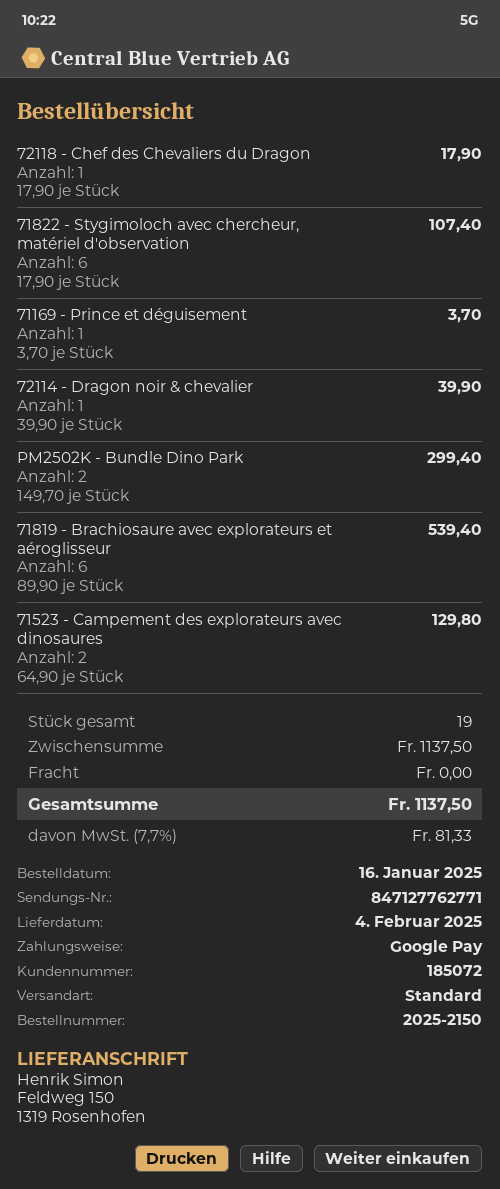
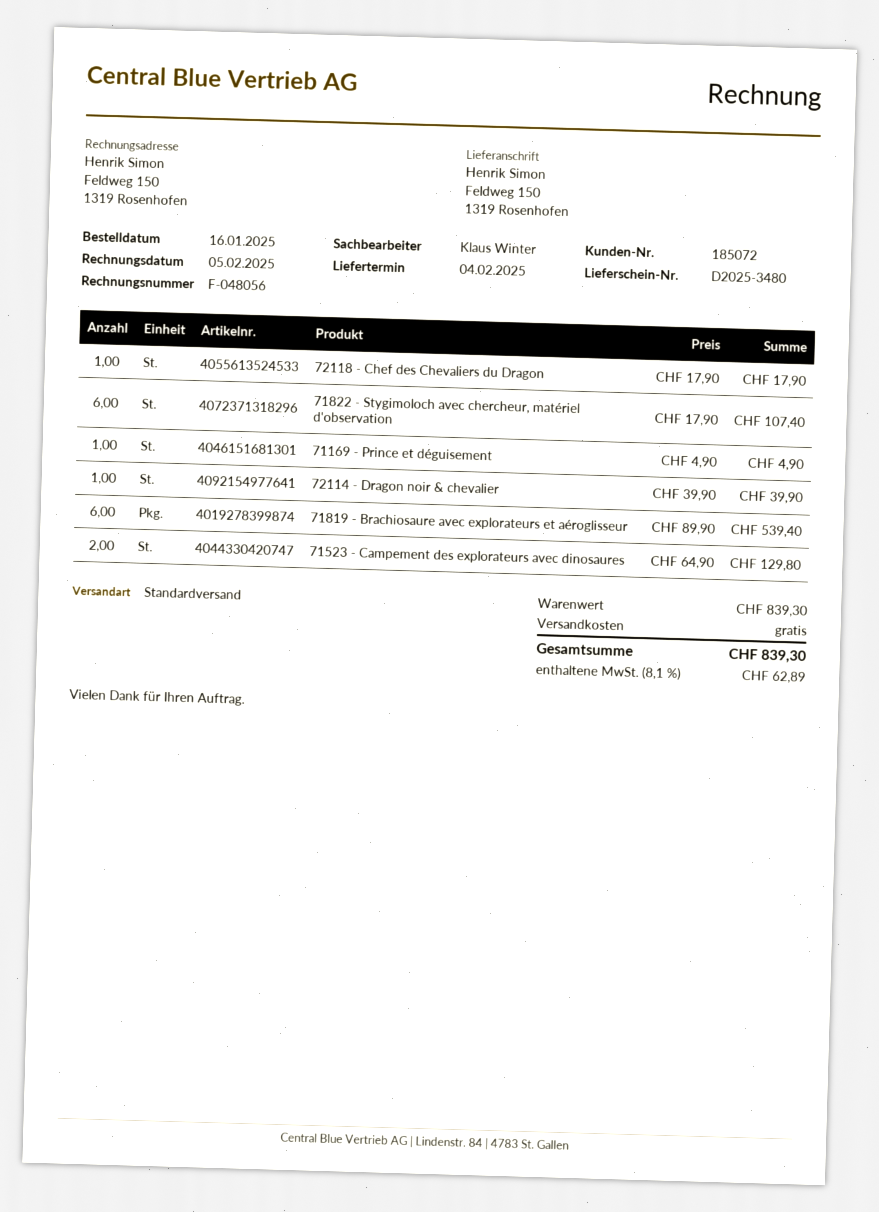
71169 - Prince et déguisement: 1 x 3.70 = 3.70 -> 1 x 4.90 = 4.90
PM2502K - Bundle Dino Park: 2 x 149.70 = 299.40 -> none
subtotal: 1137.50 -> 839.30
tax: 7.7% = 81.33 -> 8.1% = 62.89
total: 1137.50 -> 839.30

